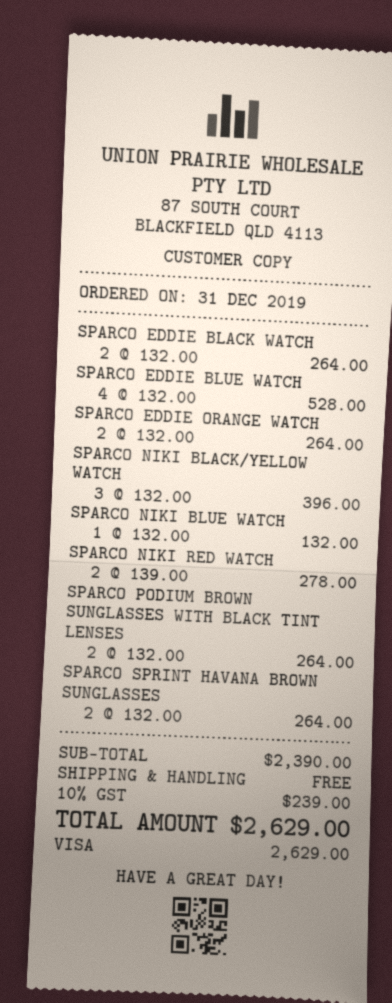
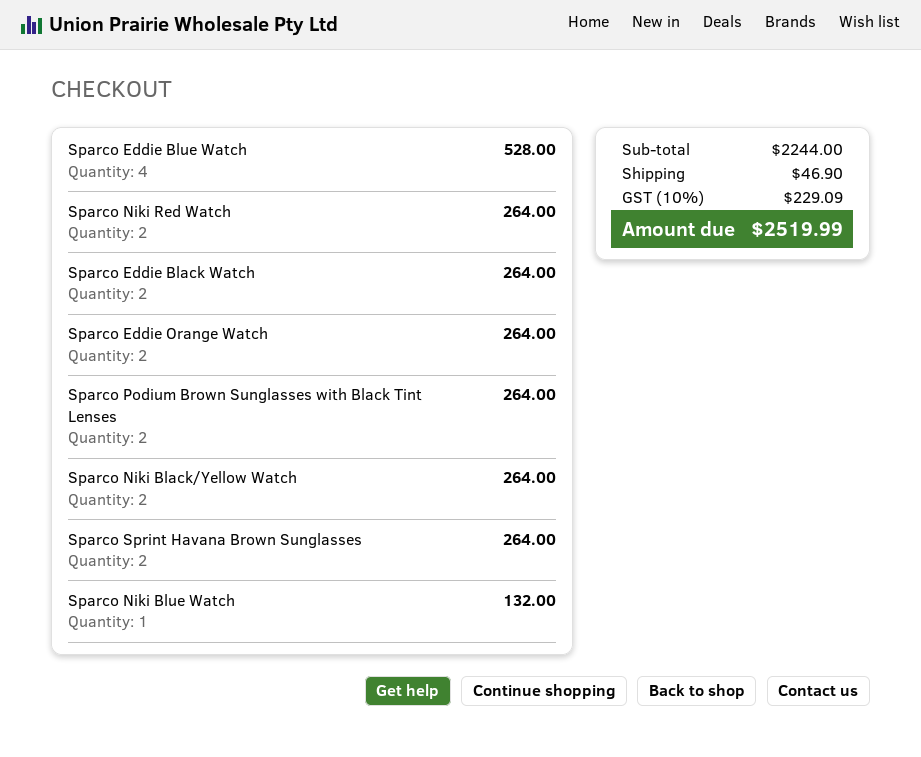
SPARCO NIKI BLACK/YELLOW WATCH: 3 for 396.00 -> 2 for 264.00
SPARCO NIKI RED WATCH: 2 for 278.00 -> 2 for 264.00
subtotal: 2390.00 -> 2244.00
shipping: 0.00 -> 46.90
tax: 10% = 239.00 -> 10% = 229.09
total: 2629.00 -> 2519.99

